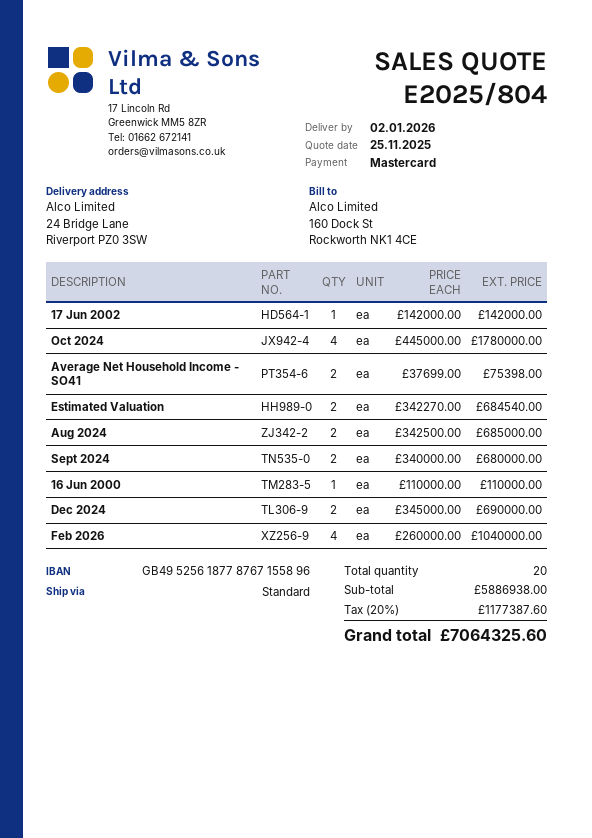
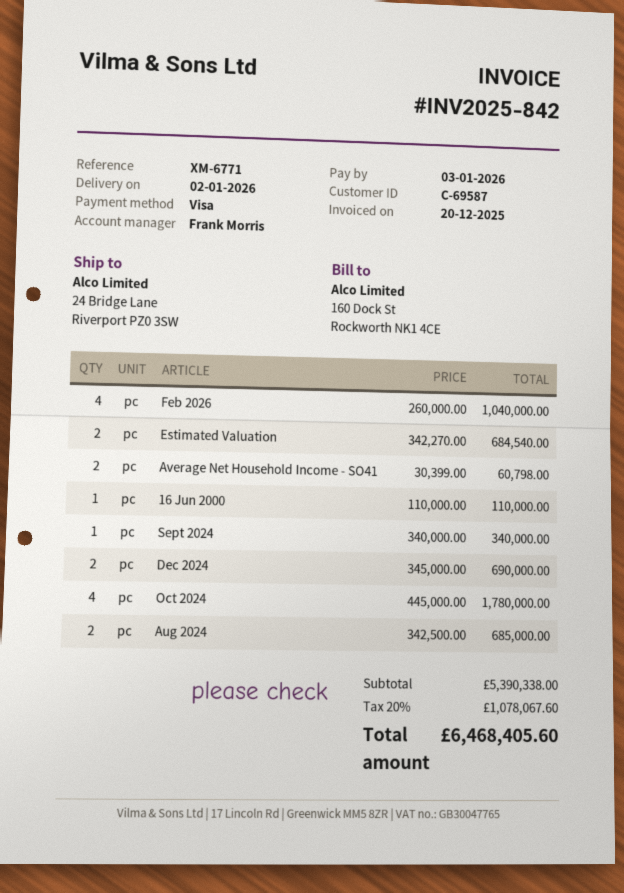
payment method: Mastercard -> Visa
17 Jun 2002: 1 x 142000.00 = 142000.00 -> none
Average Net Household Income - SO41: 2 x 37699.00 = 75398.00 -> 2 x 30399.00 = 60798.00
Sept 2024: 2 x 340000.00 = 680000.00 -> 1 x 340000.00 = 340000.00
subtotal: 5886938.00 -> 5390338.00
tax: 20% = 1177387.60 -> 20% = 1078067.60
total: 7064325.60 -> 6468405.60

